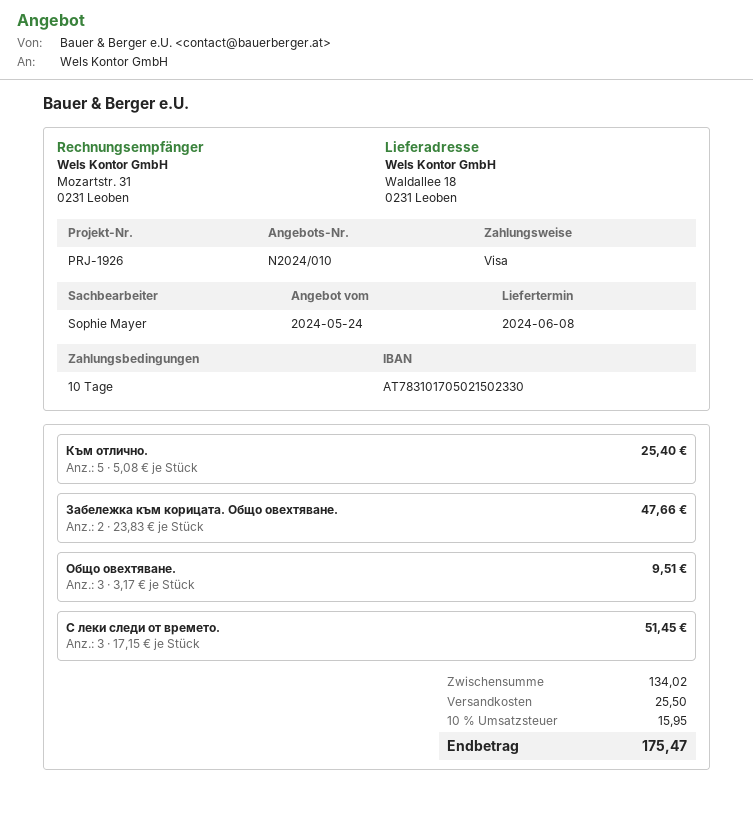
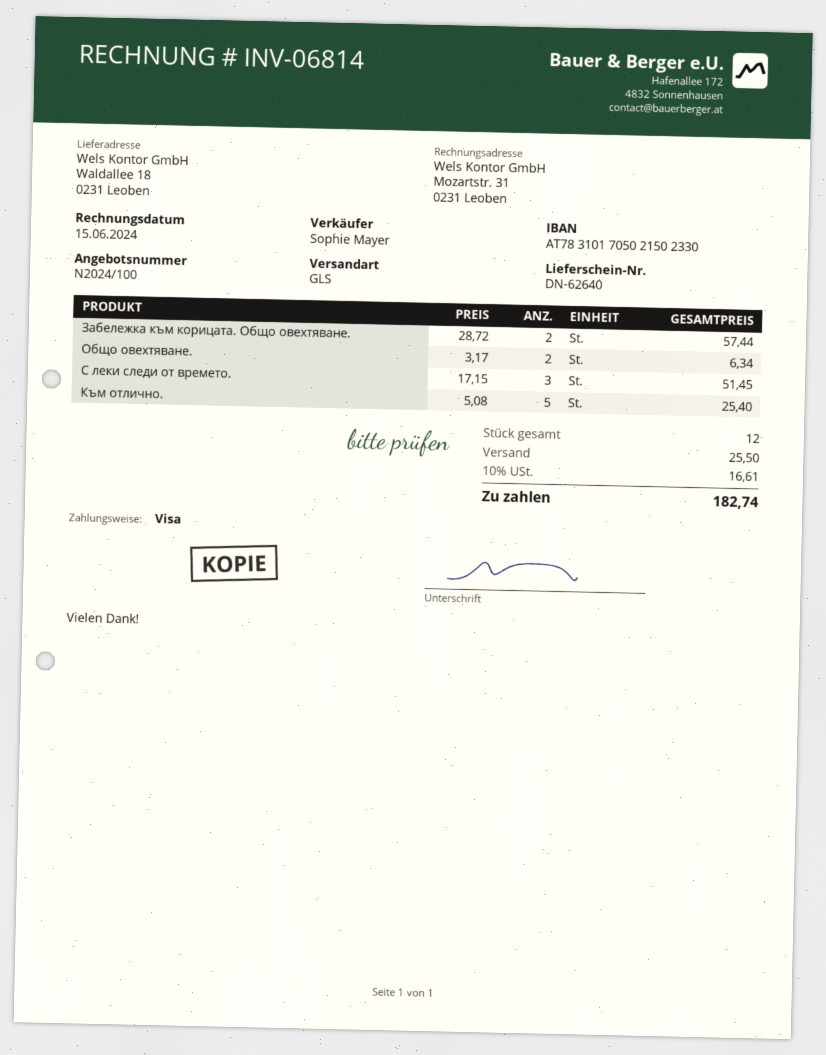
quote number: N2024/010 -> N2024/100
Забележка към корицата. Общо овехтяване.: 2 x 23.83 = 47.66 -> 2 x 28.72 = 57.44
Общо овехтяване.: 3 x 3.17 = 9.51 -> 2 x 3.17 = 6.34
tax: 10% = 15.95 -> 10% = 16.61
total: 175.47 -> 182.74

